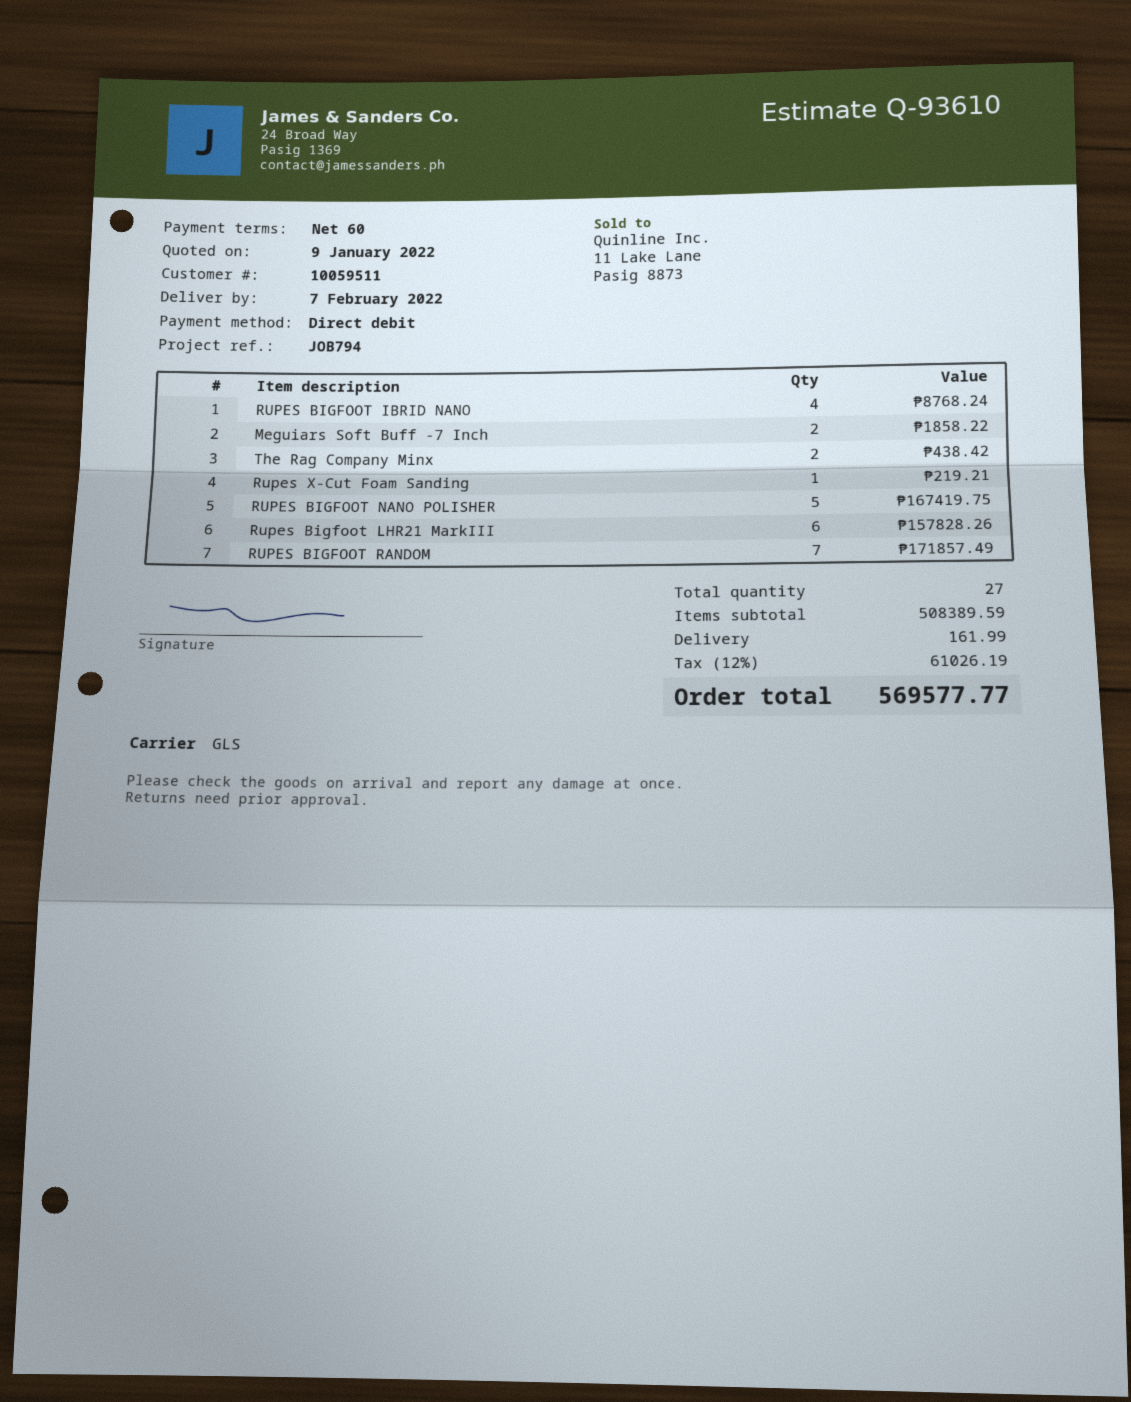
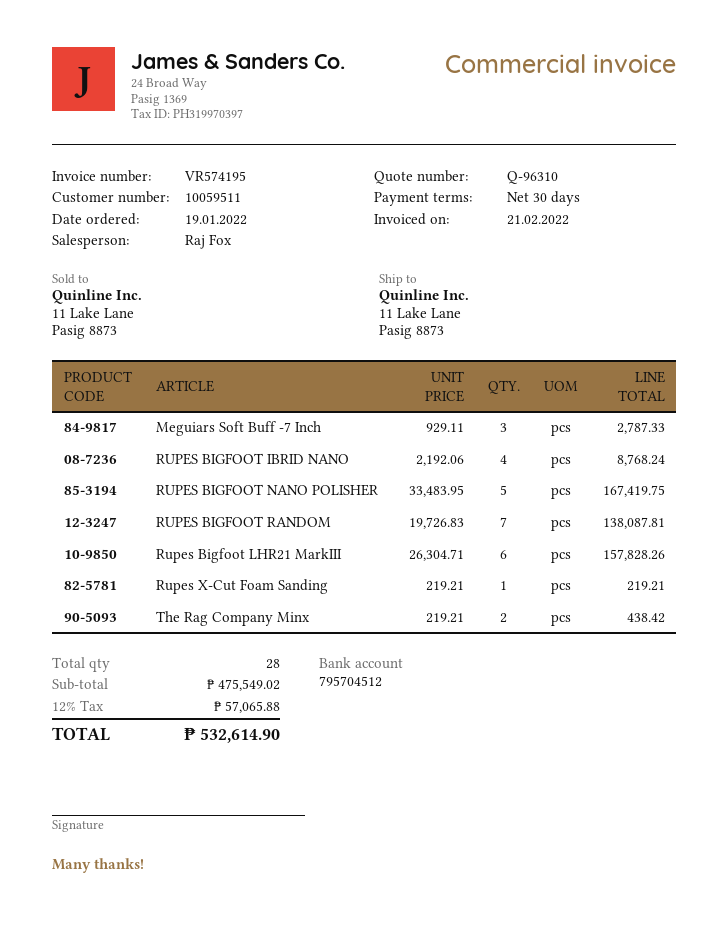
quote number: Q-93610 -> Q-96310
payment terms: 60 days -> 30 days
Meguiars Soft Buff -7 Inch: 2 for 1858.22 -> 3 for 2787.33
RUPES BIGFOOT RANDOM: 7 for 171857.49 -> 7 for 138087.81
total quantity: 27 -> 28
subtotal: 508389.59 -> 475549.02
shipping: 161.99 -> none
tax: 12% = 61026.19 -> 12% = 57065.88
total: 569577.77 -> 532614.90

